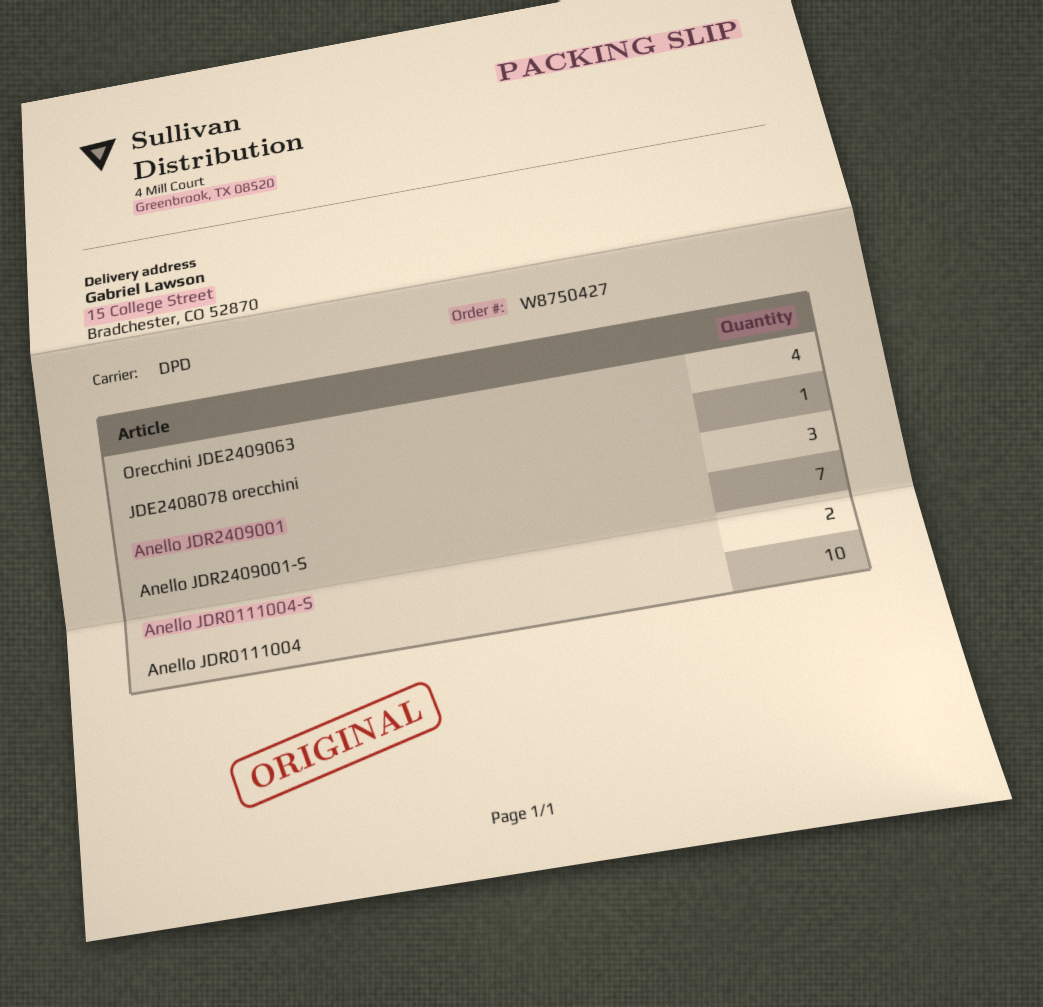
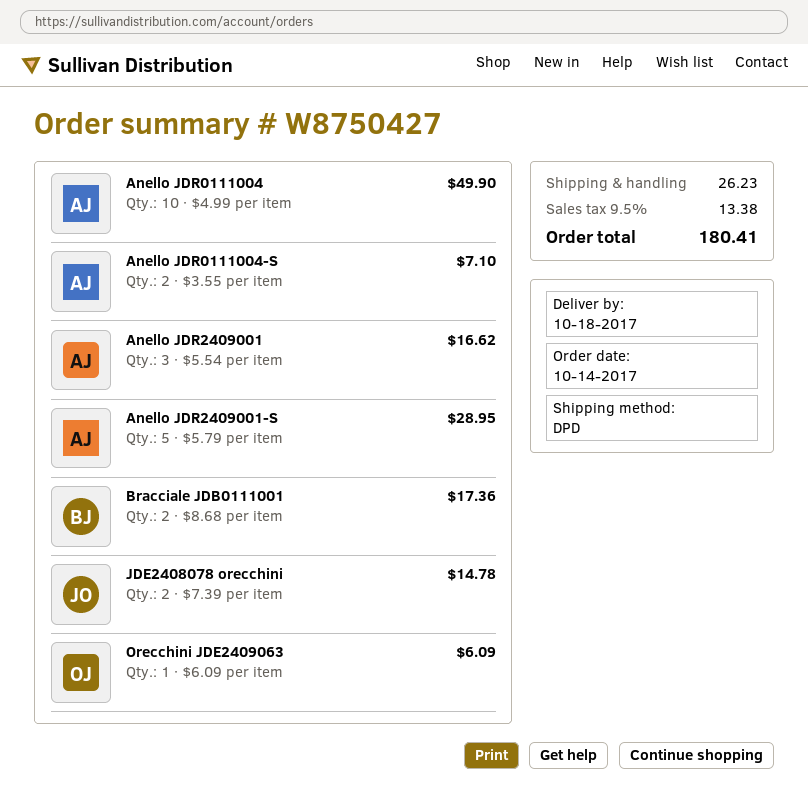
Orecchini JDE2409063: 4 -> 1
JDE2408078 orecchini: 1 -> 2
Anello JDR2409001-S: 7 -> 5
Bracciale JDB0111001: none -> 2

